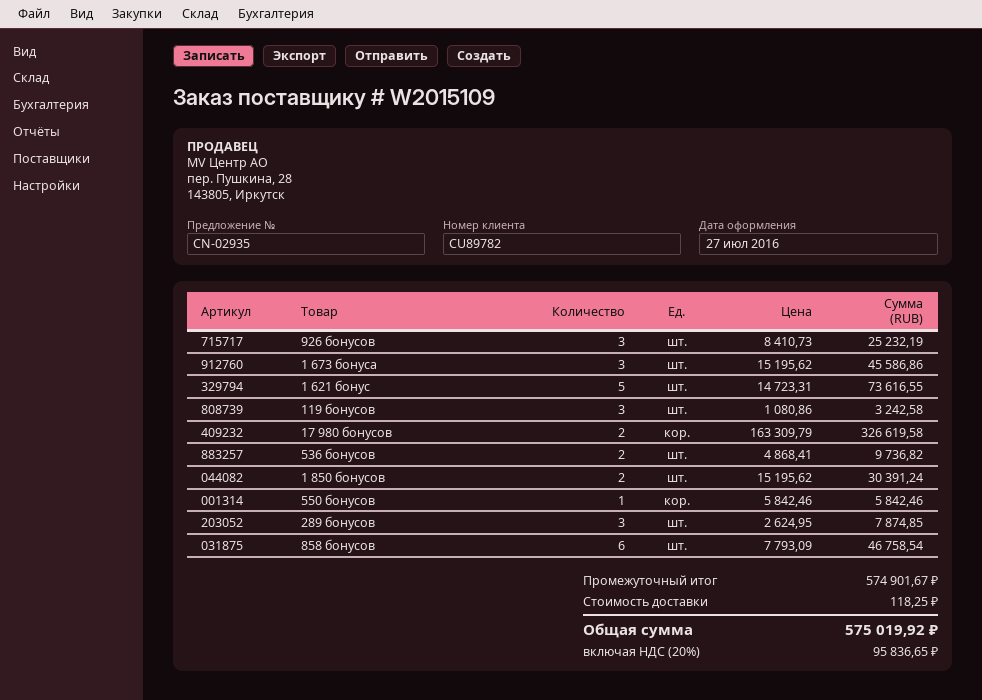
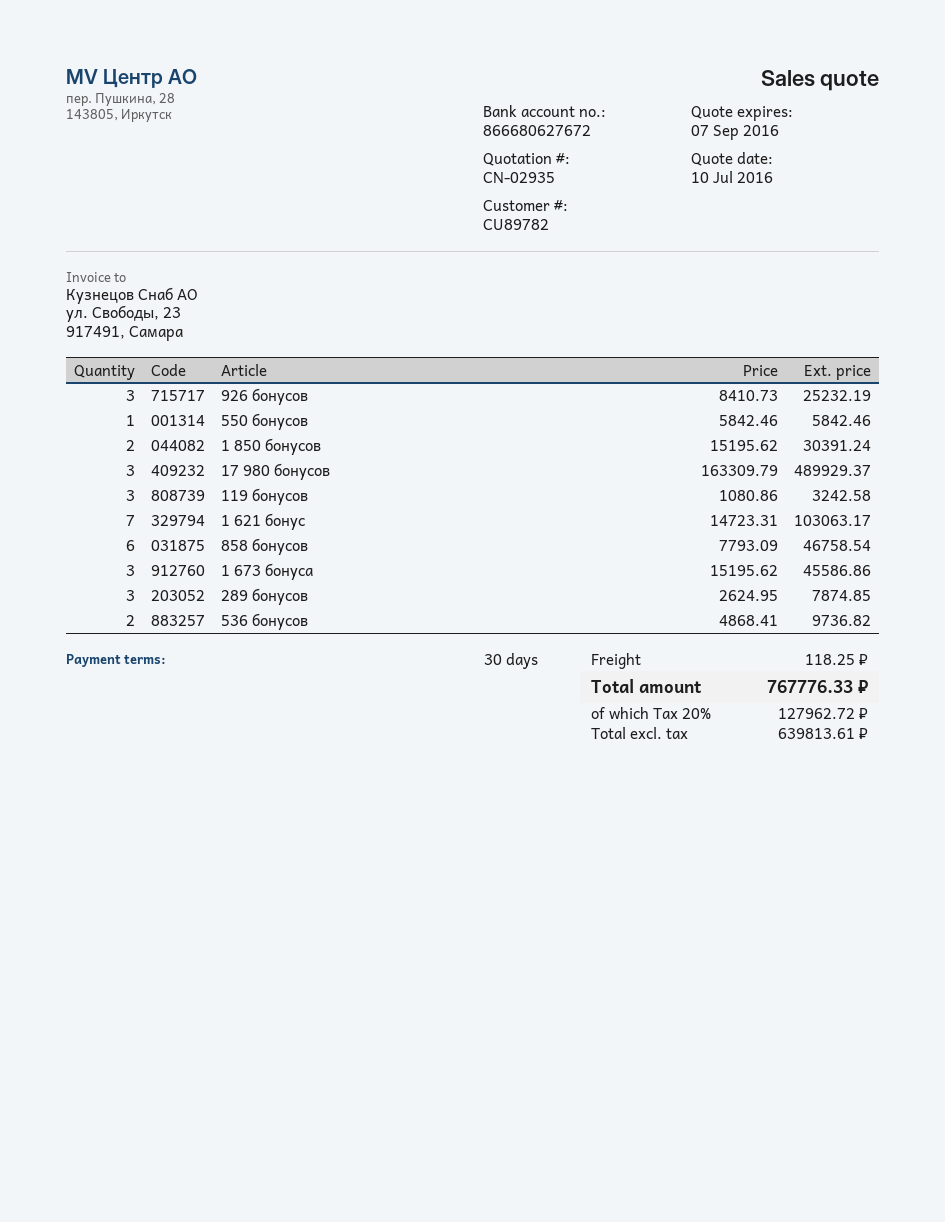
1 621 бонус: 5 x 14723.31 = 73616.55 -> 7 x 14723.31 = 103063.17
17 980 бонусов: 2 x 163309.79 = 326619.58 -> 3 x 163309.79 = 489929.37
tax: 20% = 95836.65 -> 20% = 127962.72
total: 575019.92 -> 767776.33

